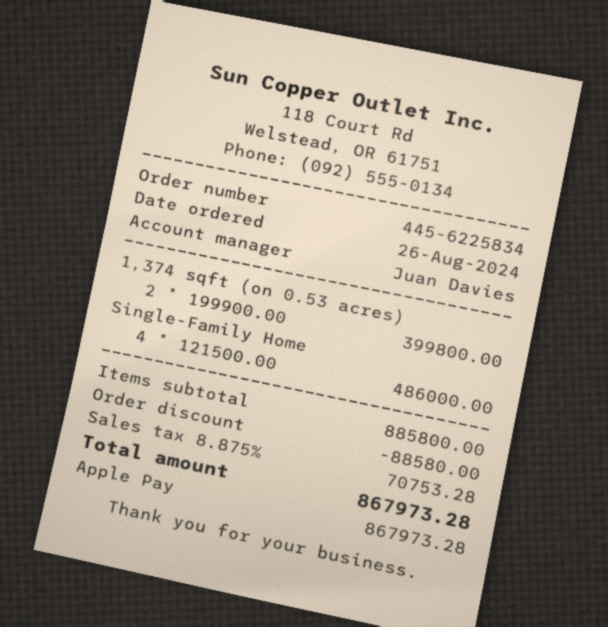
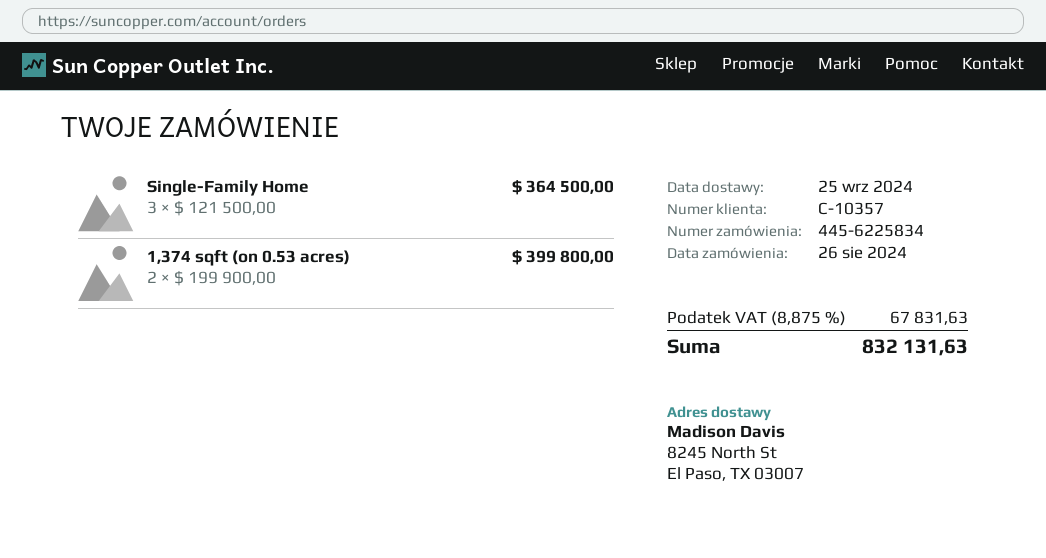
Single-Family Home: 4 x 121500.00 = 486000.00 -> 3 x 121500.00 = 364500.00
discount: 88580.00 -> none
tax: 8.875% = 70753.28 -> 8.875% = 67831.63
total: 867973.28 -> 832131.63

